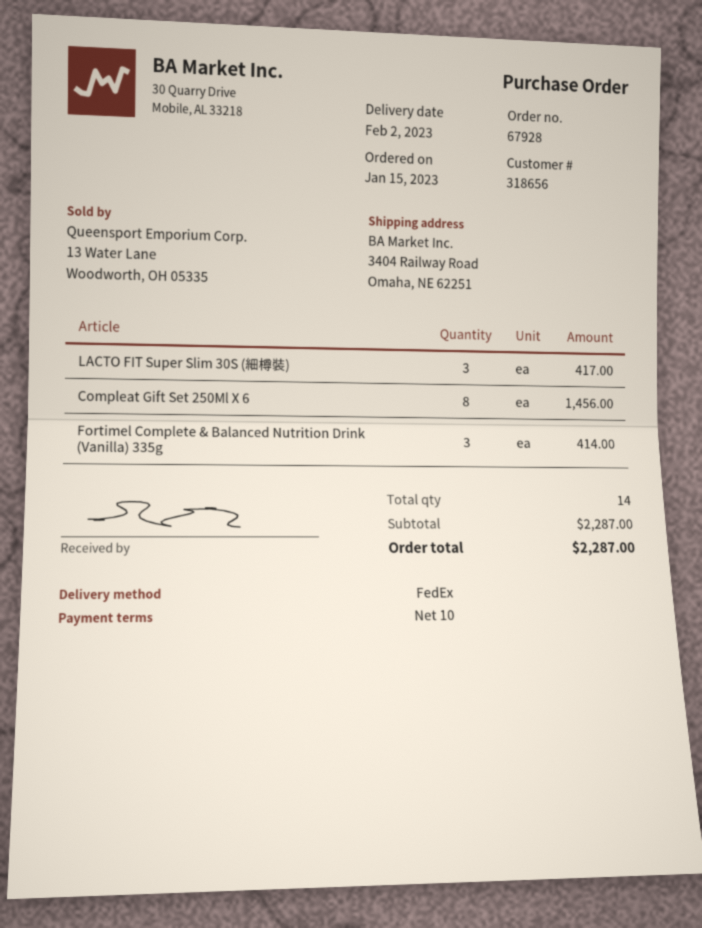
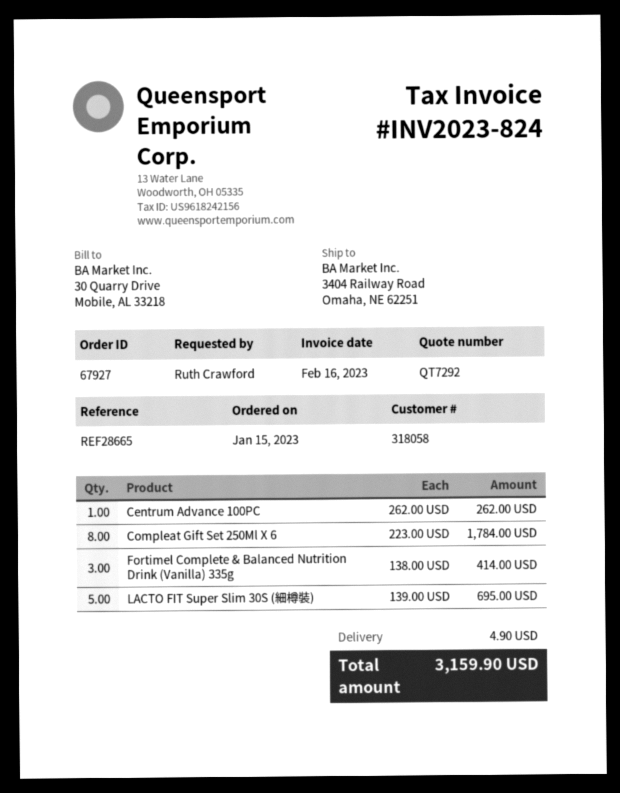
order number: 67928 -> 67927
customer number: 318656 -> 318058
LACTO FIT Super Slim 30S (細樽裝): 3 for 417.00 -> 5 for 695.00
Compleat Gift Set 250Ml X 6: 8 for 1456.00 -> 8 for 1784.00
Centrum Advance 100PC: none -> 1 for 262.00
shipping: none -> 4.90
total: 2287.00 -> 3159.90

